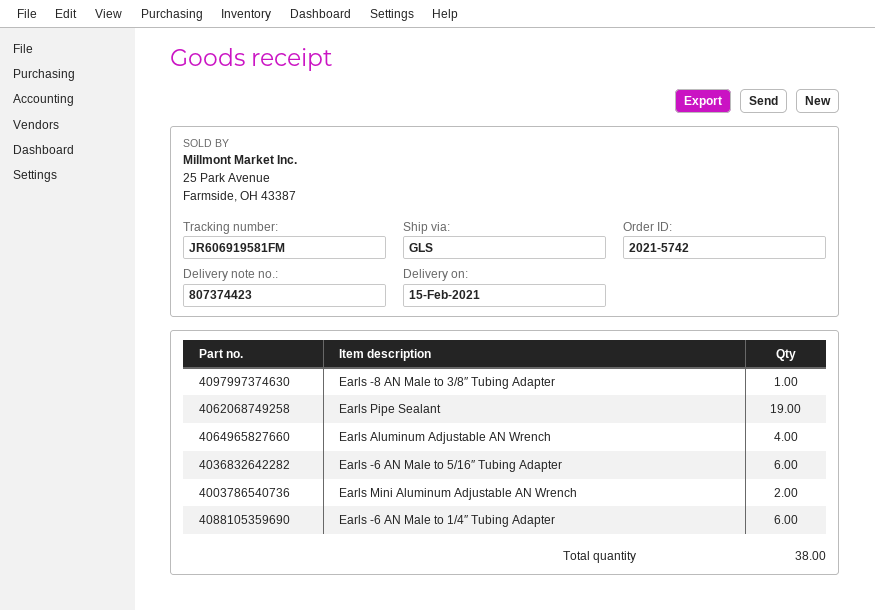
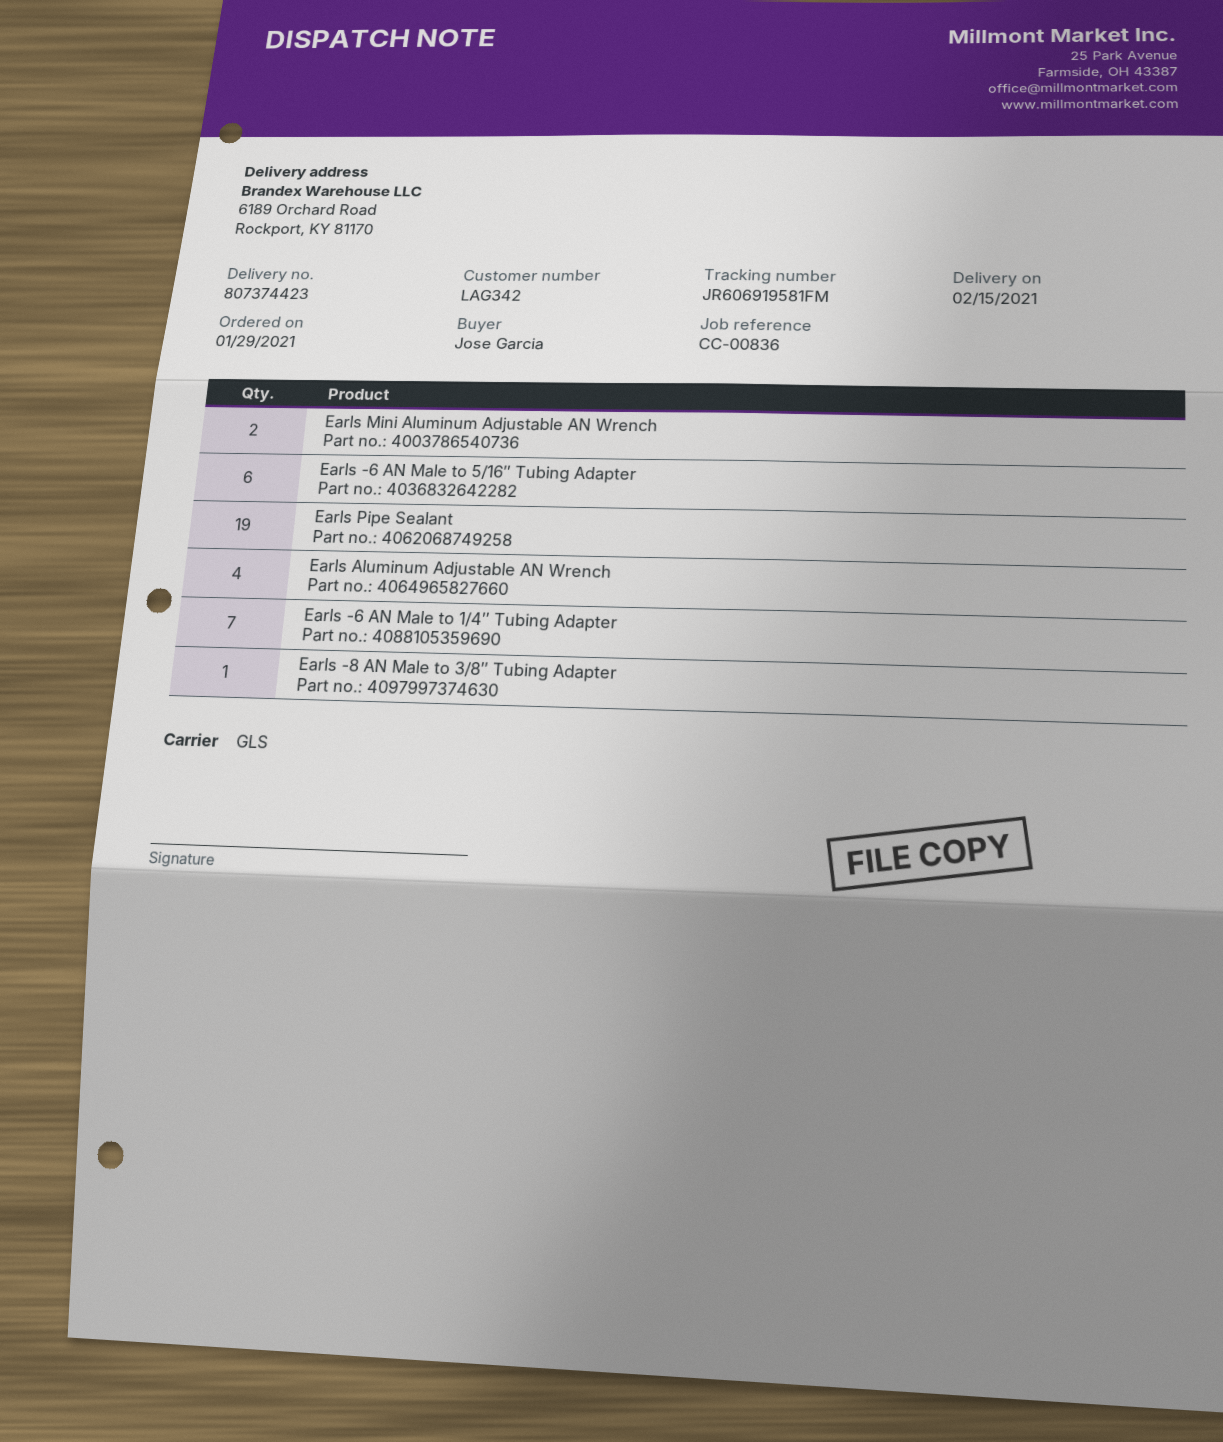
Earls -6 AN Male to 1/4″ Tubing Adapter: 6 -> 7

